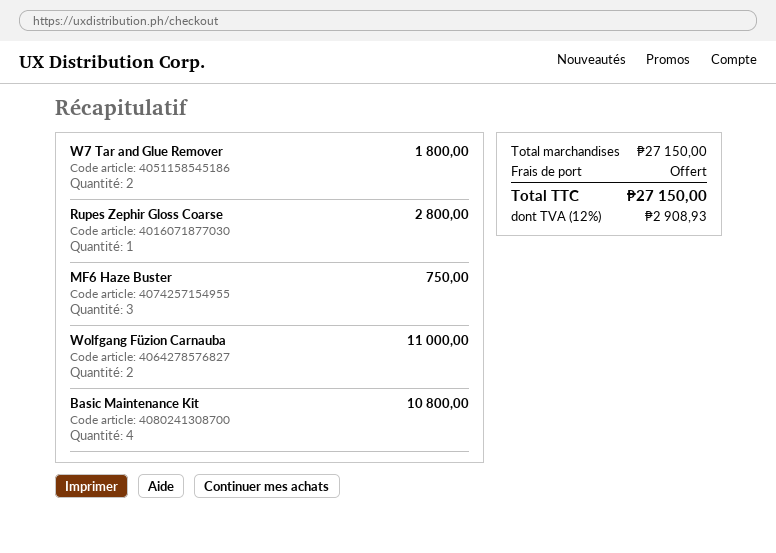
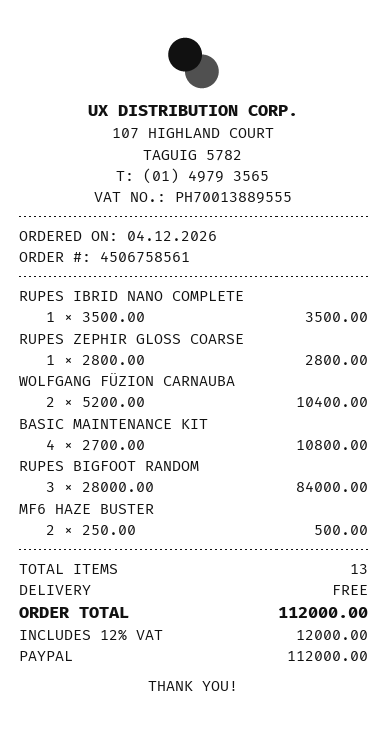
W7 Tar and Glue Remover: 2 for 1800.00 -> none
MF6 Haze Buster: 3 for 750.00 -> 2 for 500.00
Wolfgang Füzion Carnauba: 2 for 11000.00 -> 2 for 10400.00
RUPES IBRID NANO COMPLETE: none -> 1 for 3500.00
RUPES BIGFOOT RANDOM: none -> 3 for 84000.00
tax: 12% = 2908.93 -> 12% = 12000.00
total: 27150.00 -> 112000.00

